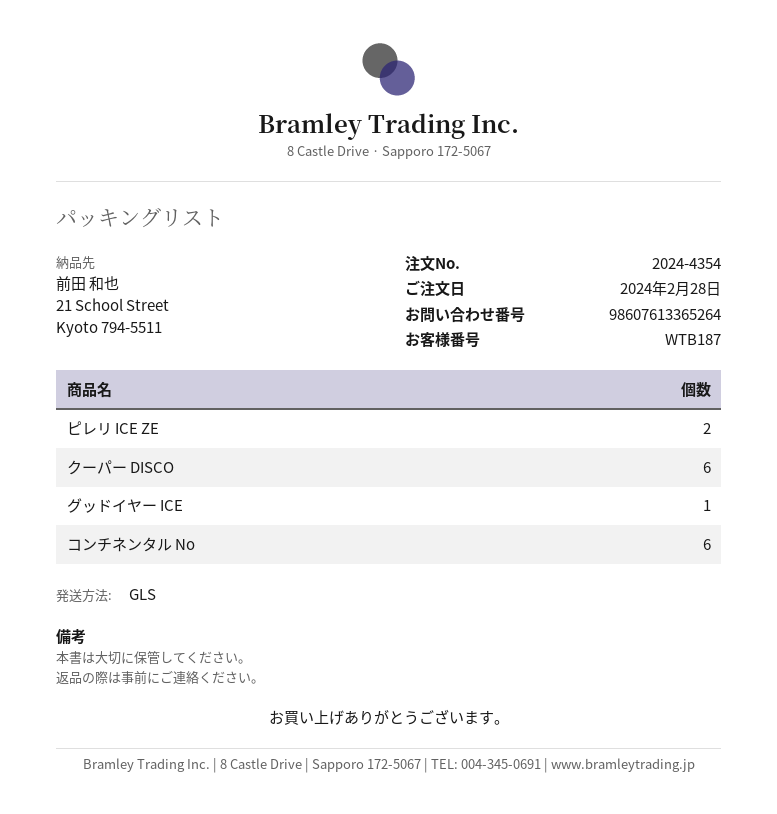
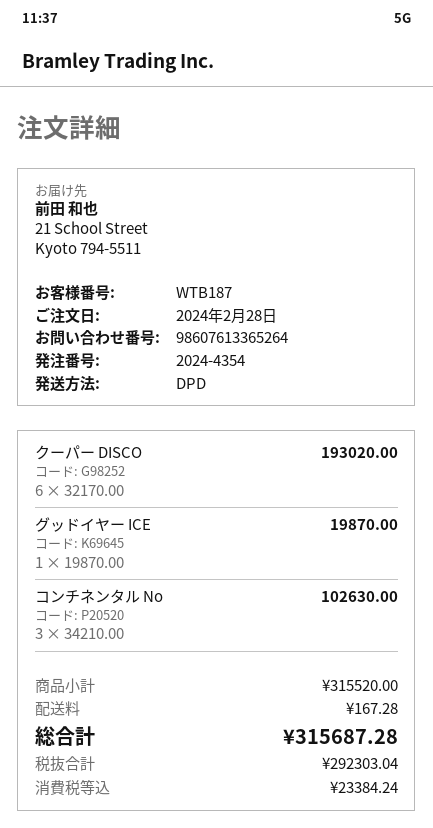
shipping method: GLS -> DPD
ピレリ ICE ZE: 2 -> none
コンチネンタル No: 6 -> 3

